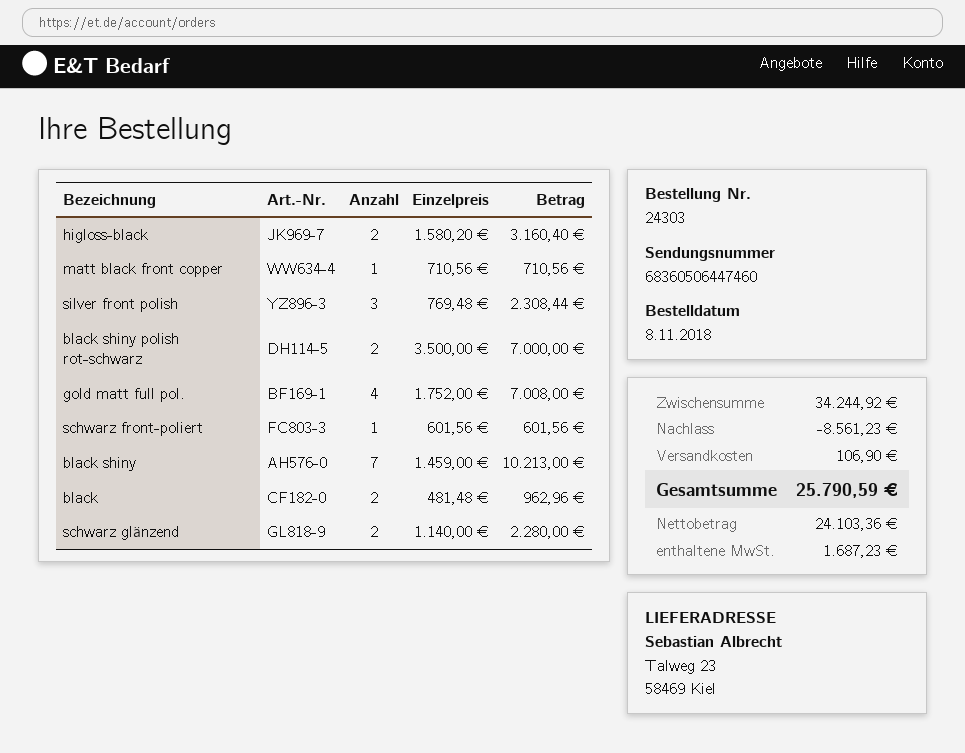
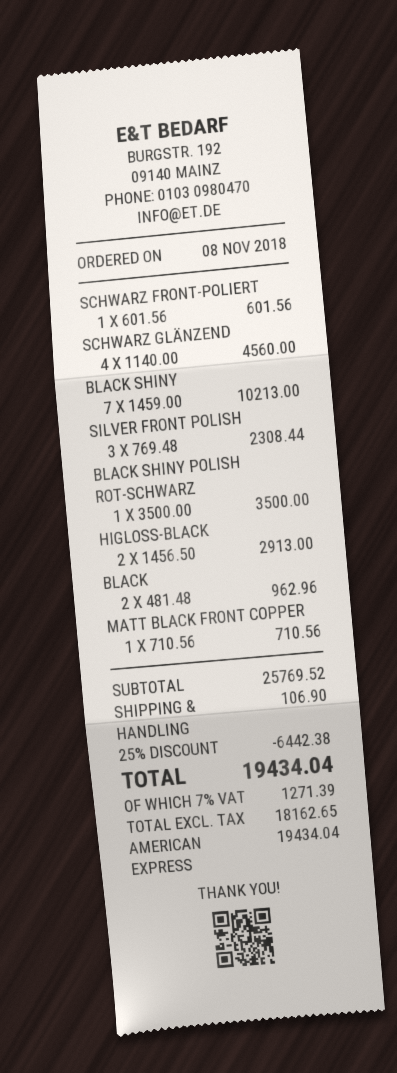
higloss-black: 2 x 1580.20 = 3160.40 -> 2 x 1456.50 = 2913.00
black shiny polish rot-schwarz: 2 x 3500.00 = 7000.00 -> 1 x 3500.00 = 3500.00
gold matt full pol.: 4 x 1752.00 = 7008.00 -> none
schwarz glänzend: 2 x 1140.00 = 2280.00 -> 4 x 1140.00 = 4560.00
subtotal: 34244.92 -> 25769.52
discount: 8561.23 -> 6442.38
net: 24103.36 -> 18162.65
tax: 1687.23 -> 1271.39
total: 25790.59 -> 19434.04

